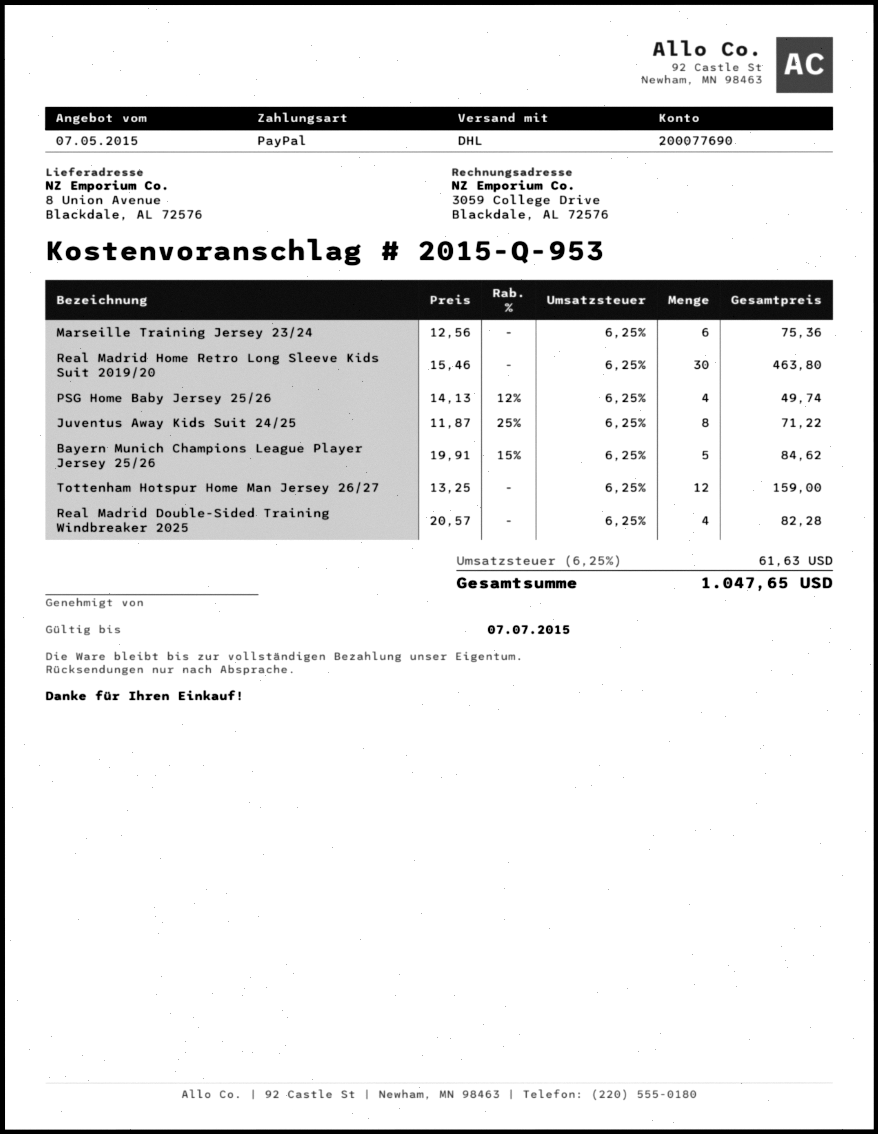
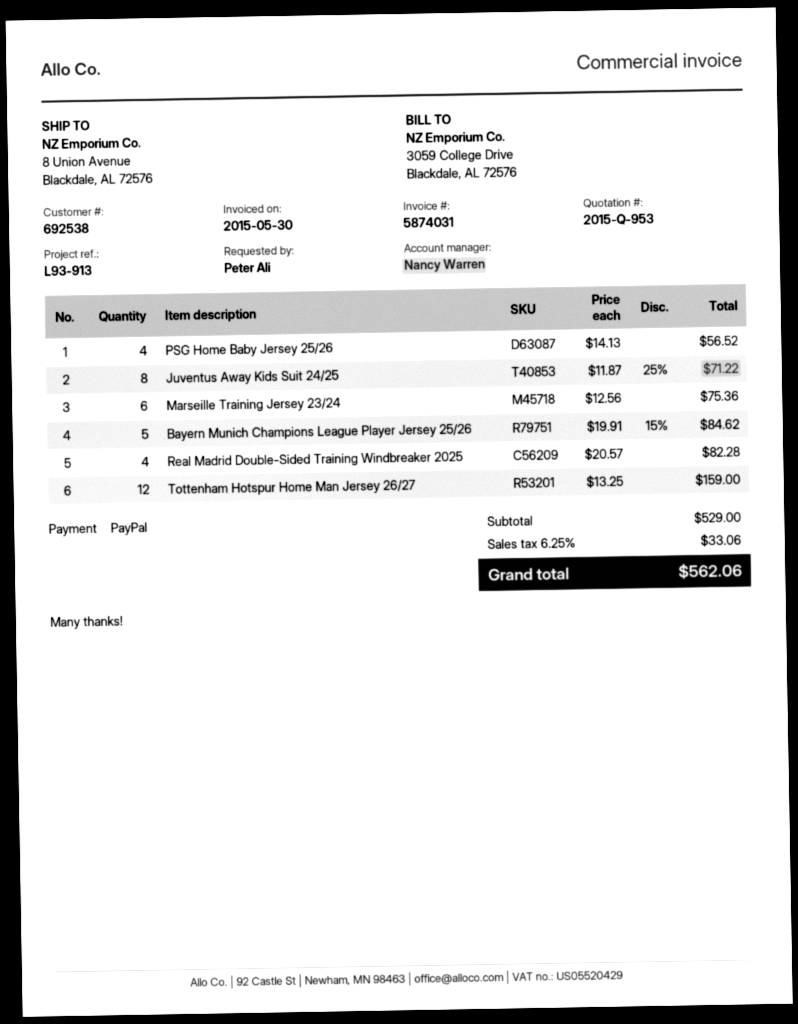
Real Madrid Home Retro Long Sleeve Kids Suit 2019/20: 30 x 15.46 = 463.80 -> none
PSG Home Baby Jersey 25/26: 4 x 14.13 - 12% = 49.74 -> 4 x 14.13 = 56.52
tax: 6.25% = 61.63 -> 6.25% = 33.06
total: 1047.65 -> 562.06

